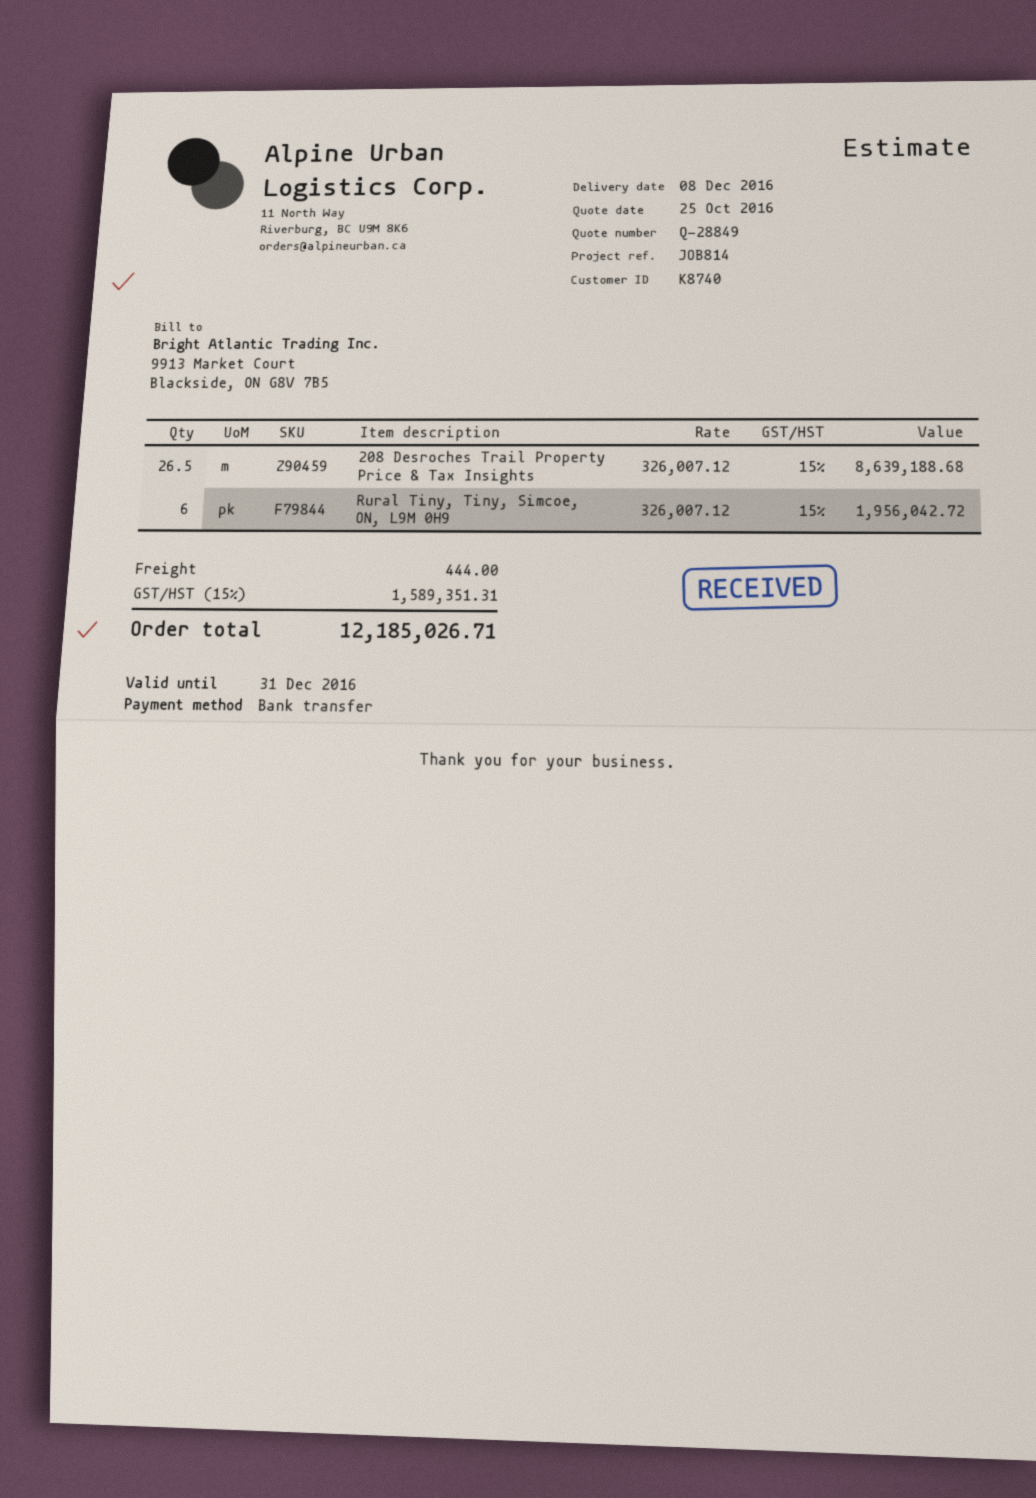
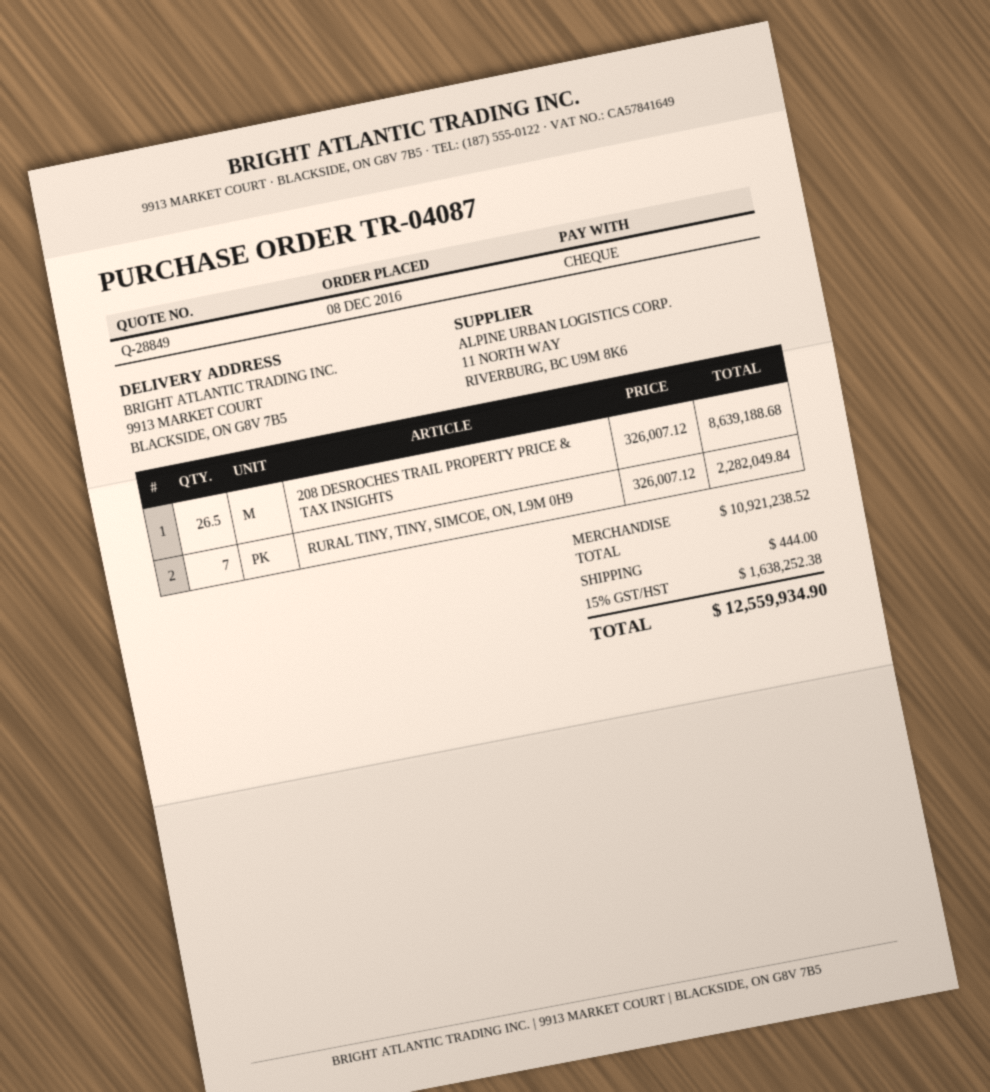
payment method: bank transfer -> cheque
Rural Tiny, Tiny, Simcoe, ON, L9M 0H9: 6 x 326007.12 = 1956042.72 -> 7 x 326007.12 = 2282049.84
tax: 15% = 1589351.31 -> 15% = 1638252.38
total: 12185026.71 -> 12559934.90

